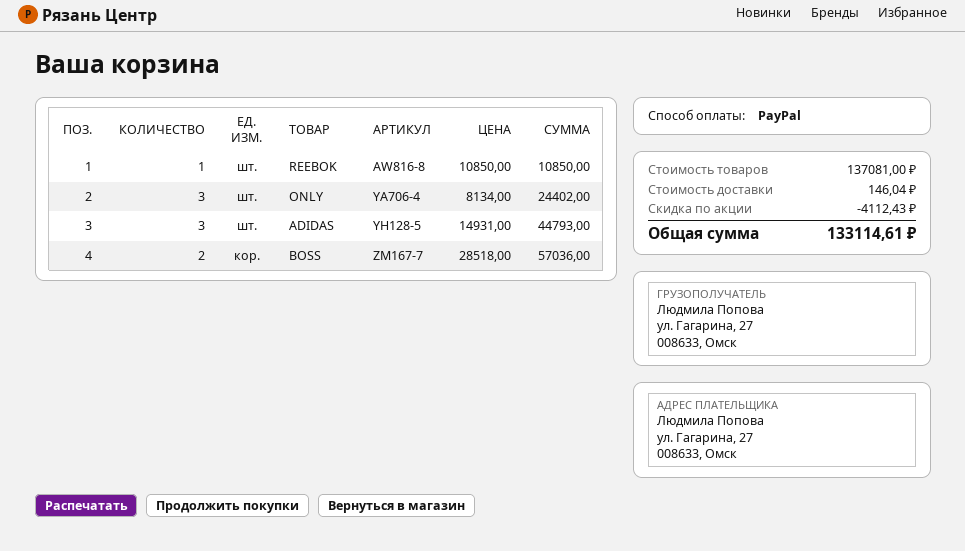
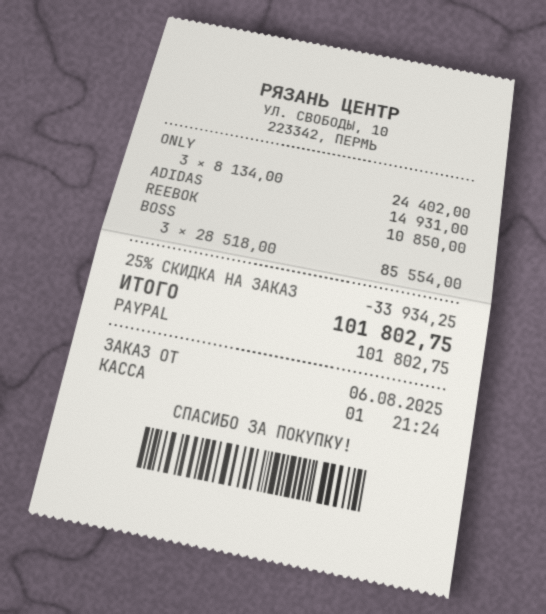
ADIDAS: 3 x 14931.00 = 44793.00 -> 1 x 14931.00 = 14931.00
BOSS: 2 x 28518.00 = 57036.00 -> 3 x 28518.00 = 85554.00
discount: 4112.43 -> 33934.25
shipping: 146.04 -> none
total: 133114.61 -> 101802.75

